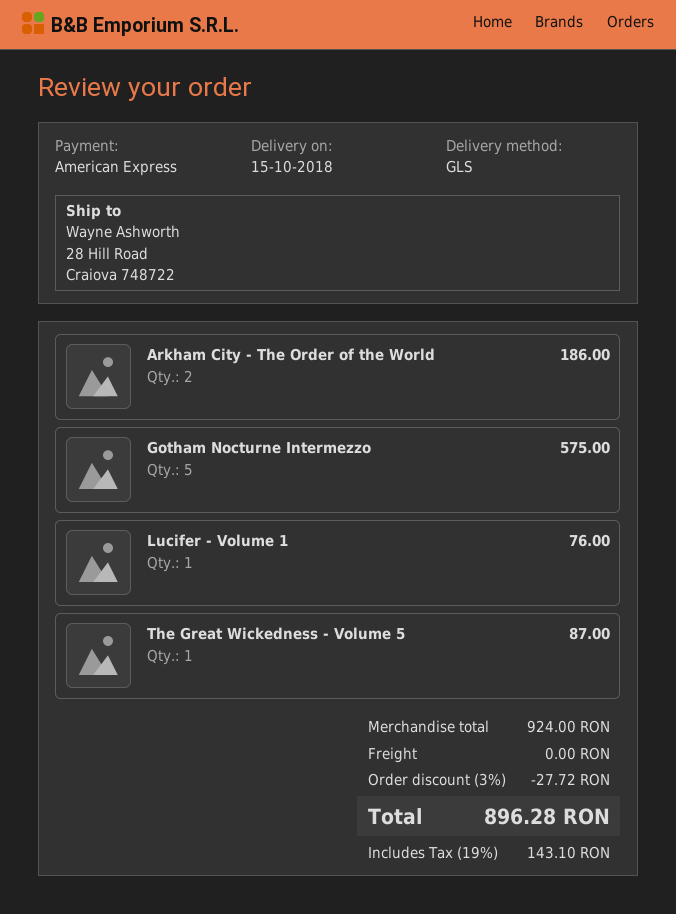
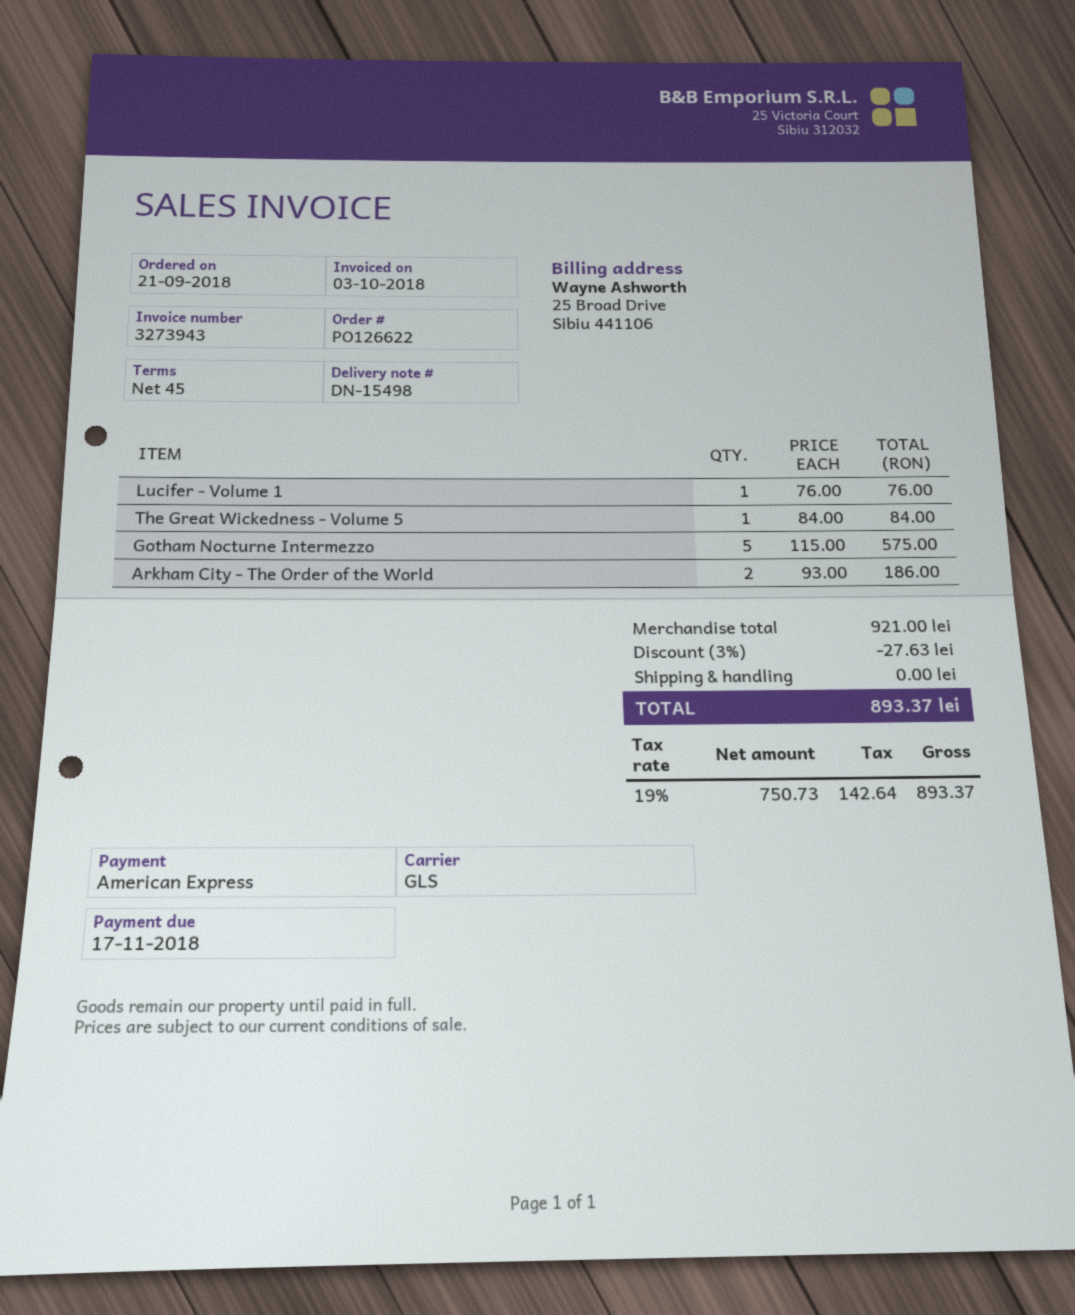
The Great Wickedness - Volume 5: 1 for 87.00 -> 1 for 84.00
subtotal: 924.00 -> 921.00
discount: 3% = 27.72 -> 3% = 27.63
tax: 19% = 143.10 -> 19% = 142.64
total: 896.28 -> 893.37

